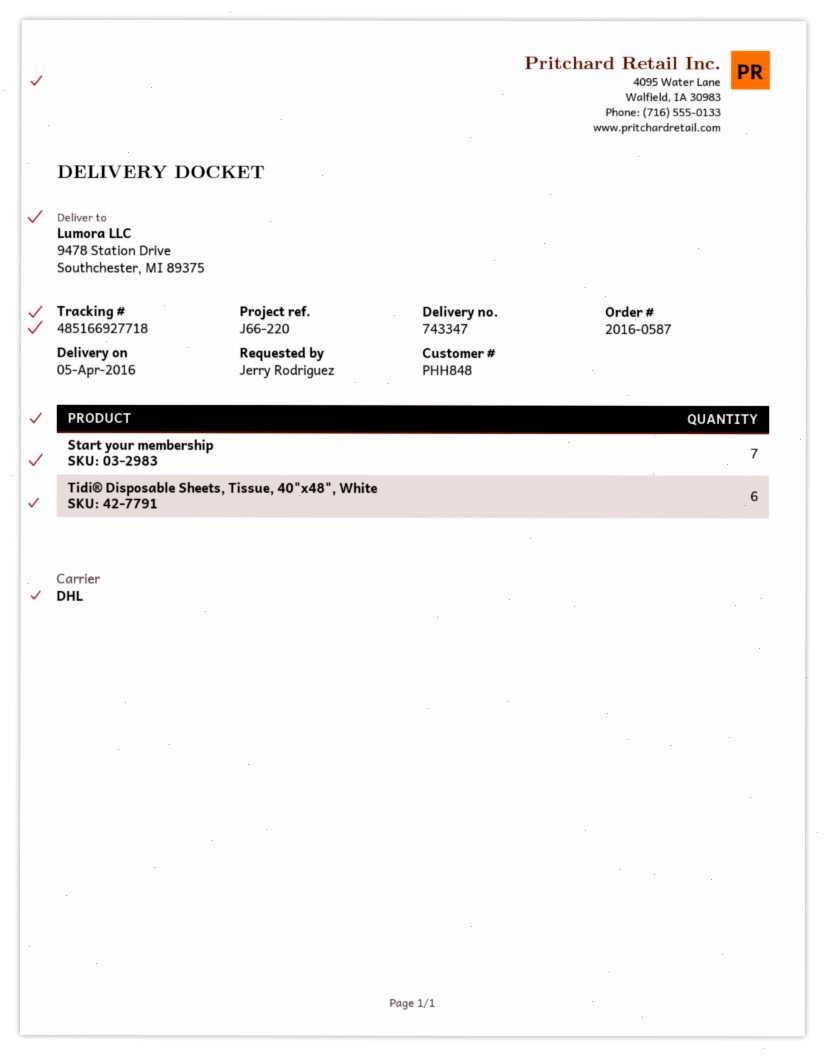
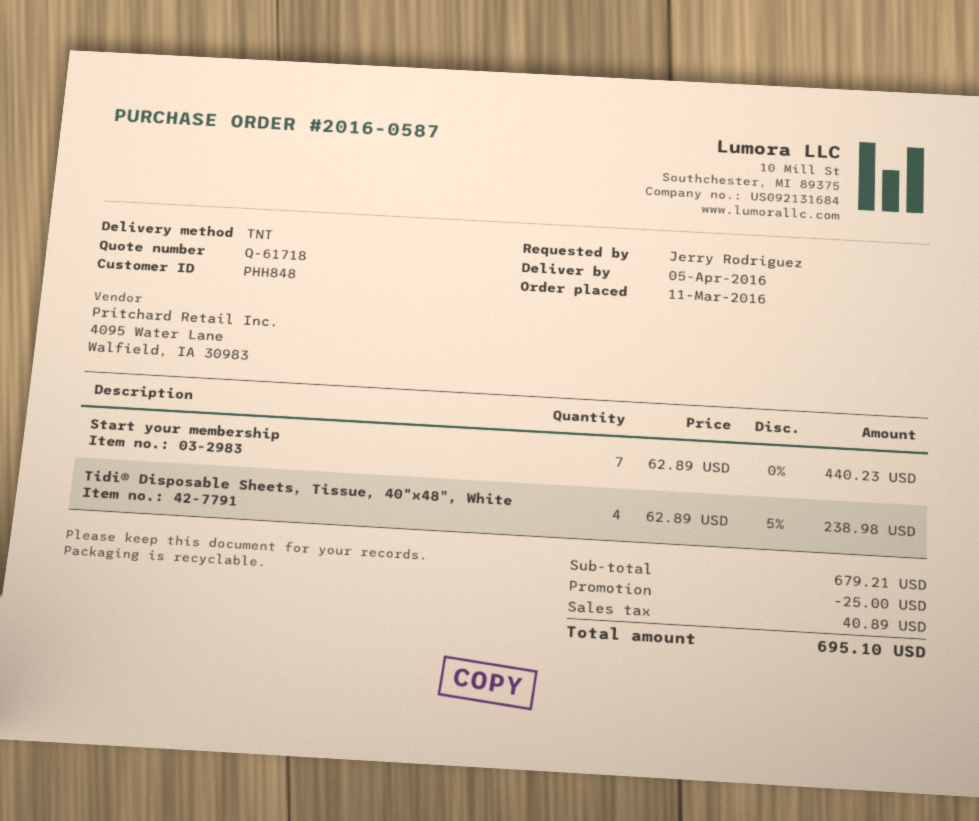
shipping method: DHL -> TNT
Tidi® Disposable Sheets, Tissue, 40"x48", White: 6 -> 4

